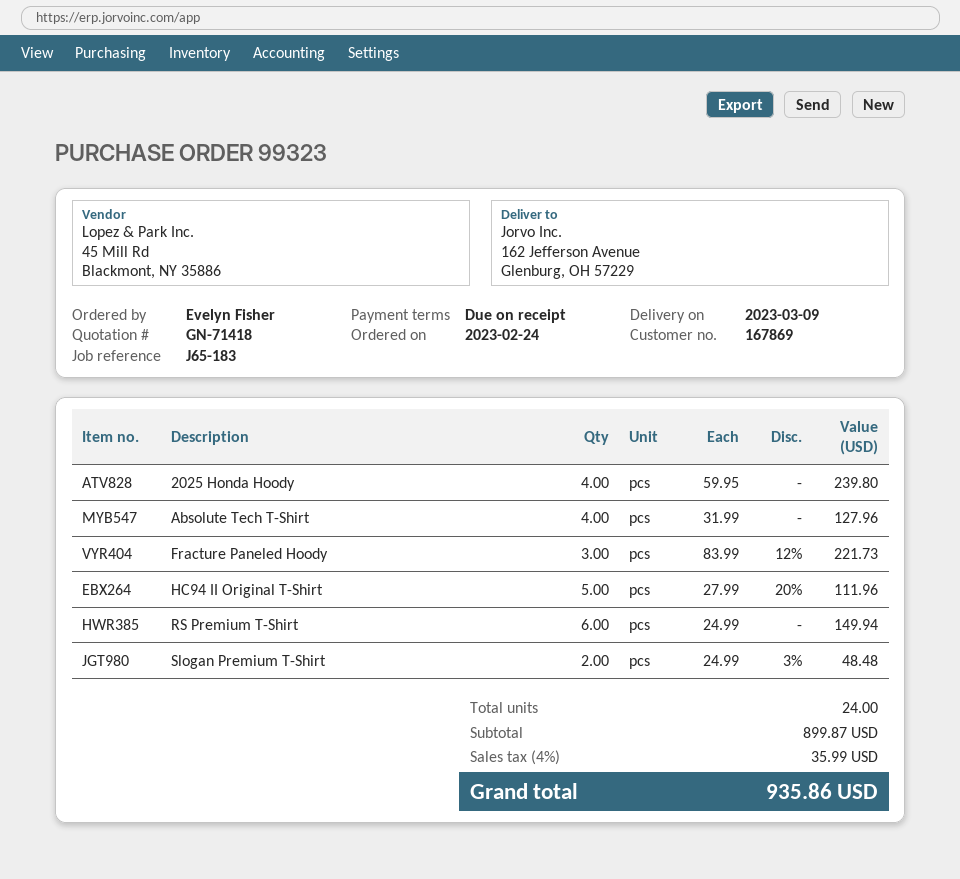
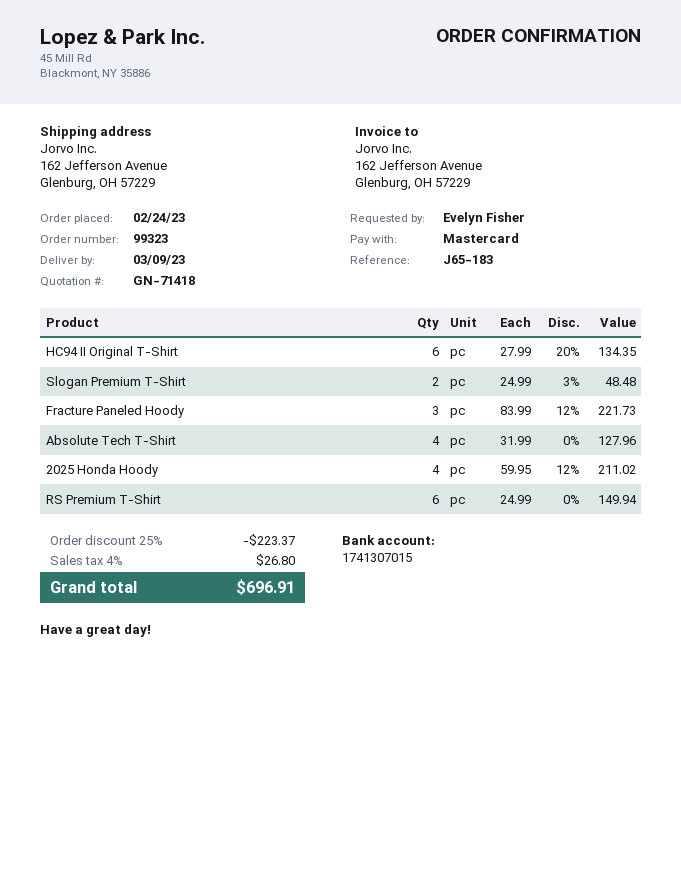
2025 Honda Hoody: 4 x 59.95 = 239.80 -> 4 x 59.95 - 12% = 211.02
HC94 II Original T-Shirt: 5 x 27.99 - 20% = 111.96 -> 6 x 27.99 - 20% = 134.35
discount: none -> 25% = 223.37
tax: 4% = 35.99 -> 4% = 26.80
total: 935.86 -> 696.91

